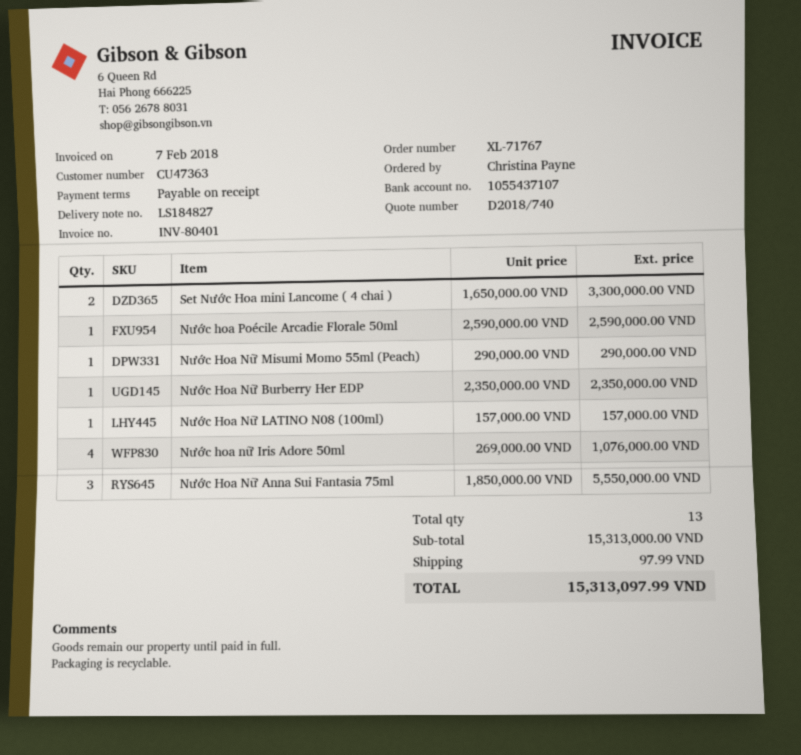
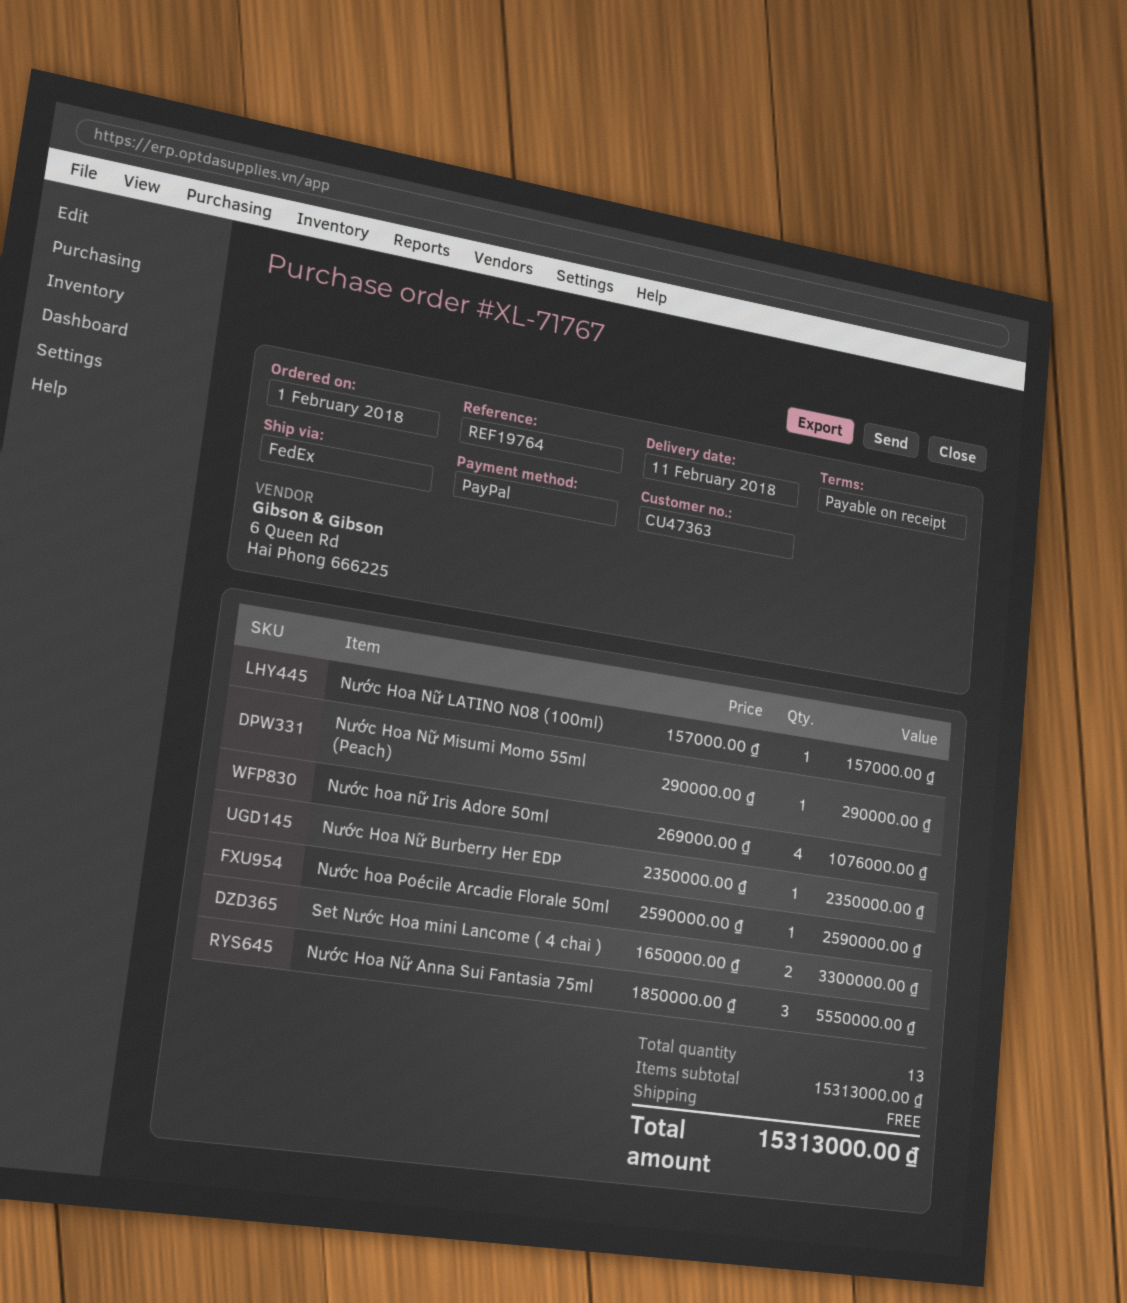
shipping: 97.99 -> 0.00
total: 15313097.99 -> 15313000.00

